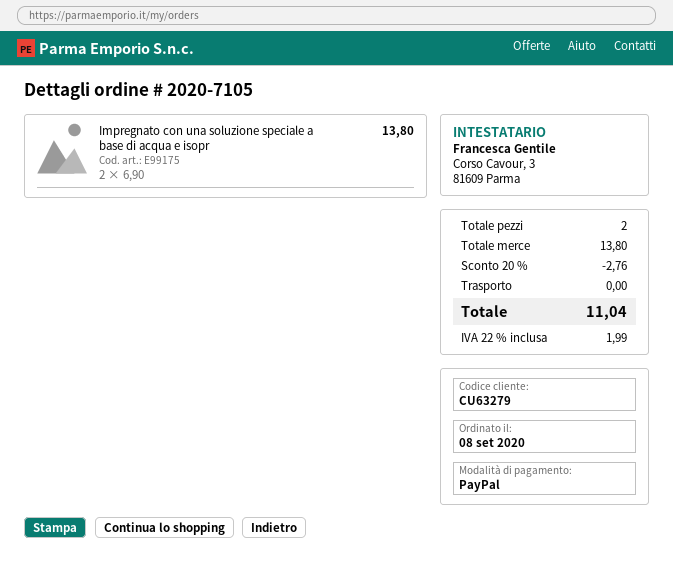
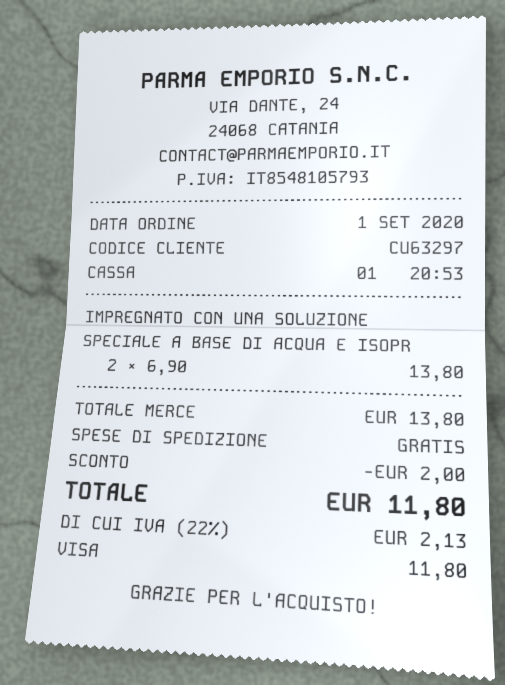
order date: 2020-09-08 -> 2020-09-01
customer number: CU63279 -> CU63297
payment method: PayPal -> Visa
discount: 2.76 -> 2.00
tax: 22% = 1.99 -> 22% = 2.13
total: 11.04 -> 11.80

